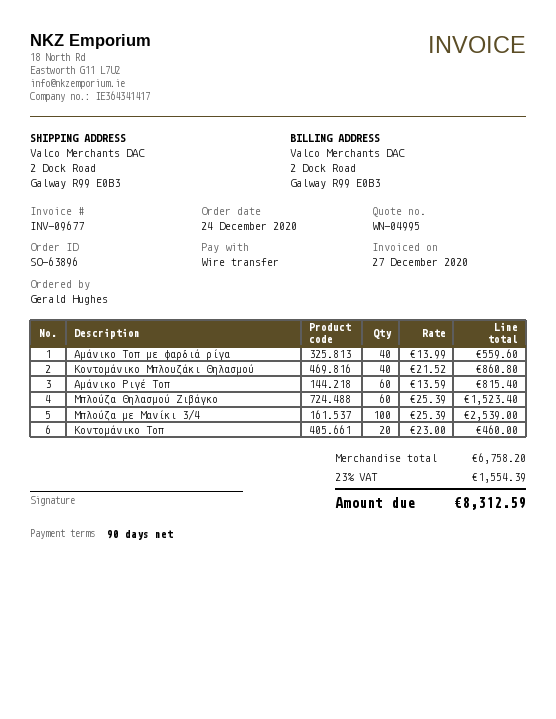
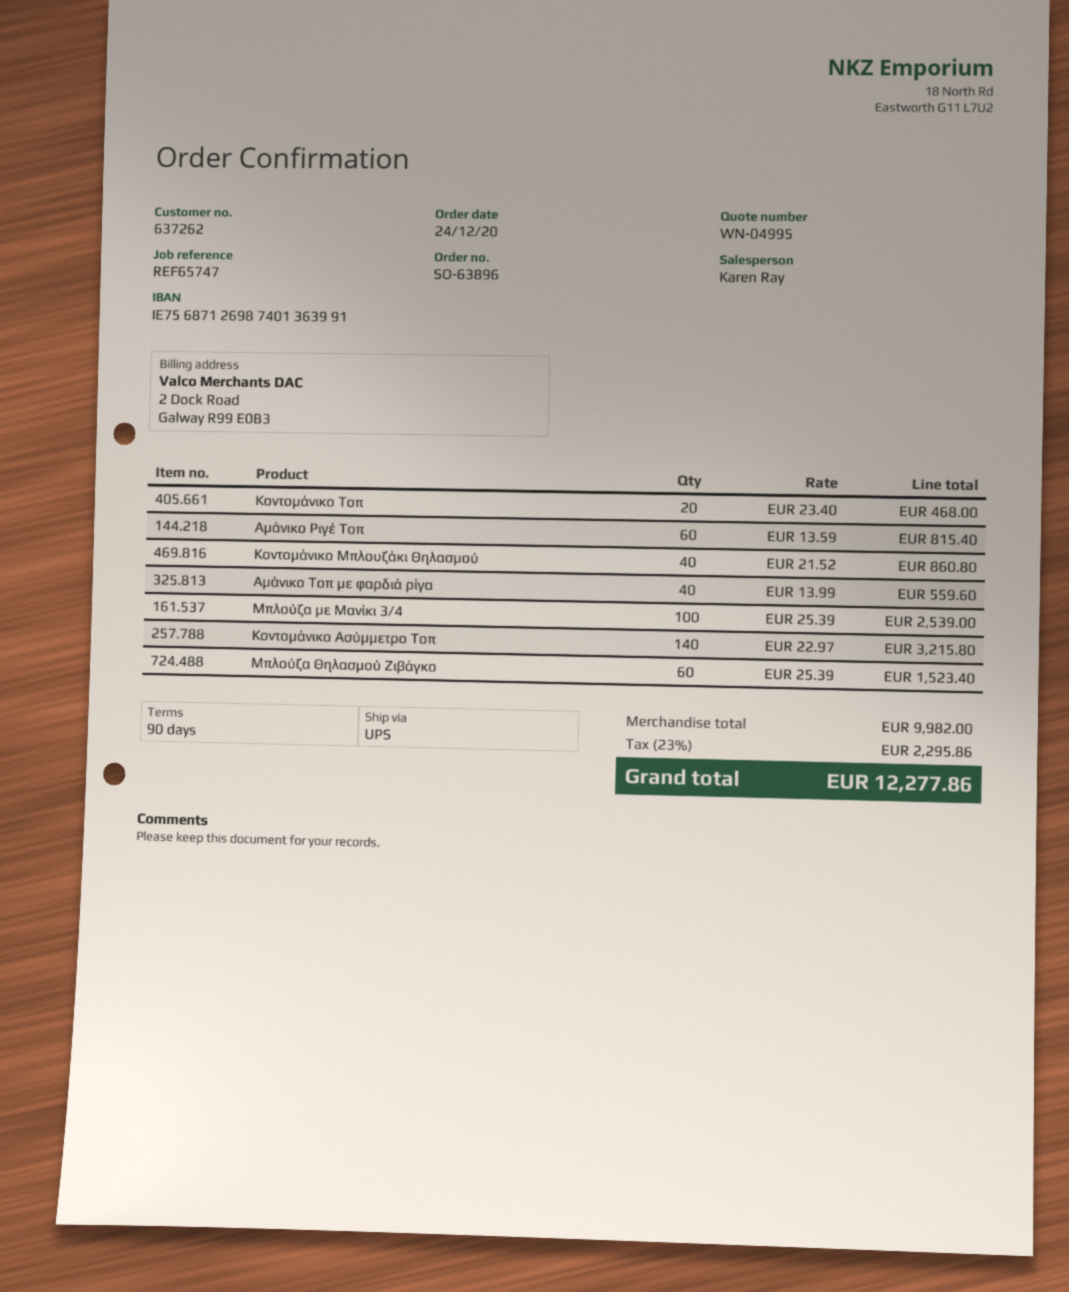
Κοντομάνικο Τοπ: 20 x 23.00 = 460.00 -> 20 x 23.40 = 468.00
Κοντομάνικο Ασύμμετρο Τοπ: none -> 140 x 22.97 = 3215.80
subtotal: 6758.20 -> 9982.00
tax: 23% = 1554.39 -> 23% = 2295.86
total: 8312.59 -> 12277.86

